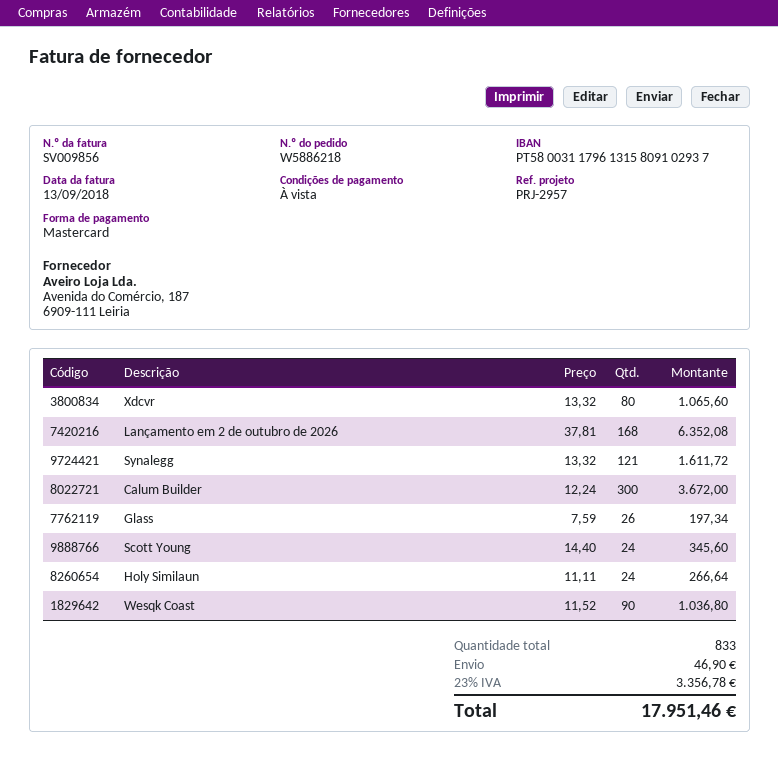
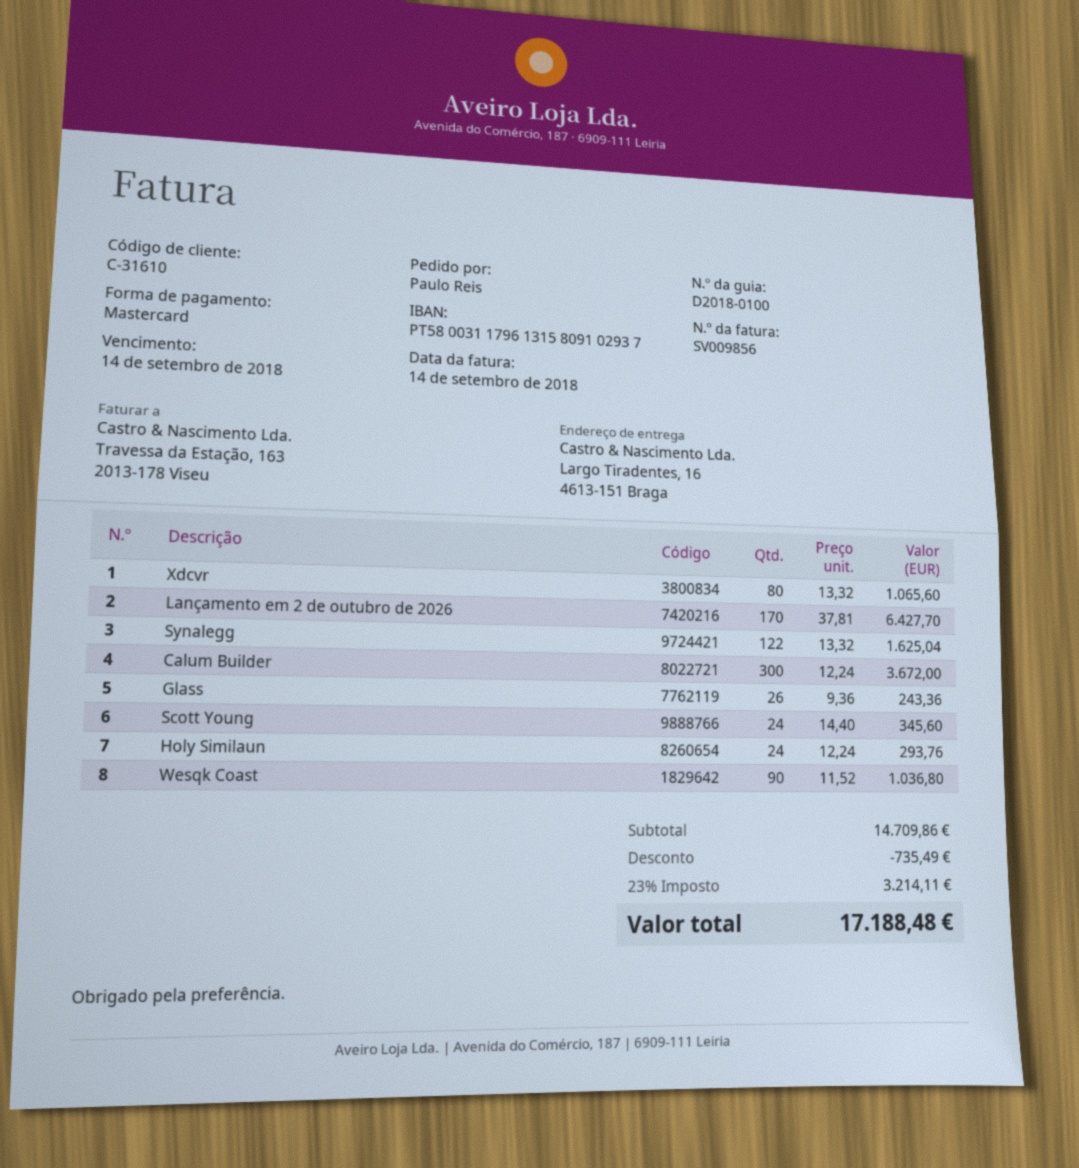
invoice date: 2018-09-13 -> 2018-09-14
Lançamento em 2 de outubro de 2026: 168 x 37.81 = 6352.08 -> 170 x 37.81 = 6427.70
Synalegg: 121 x 13.32 = 1611.72 -> 122 x 13.32 = 1625.04
Glass: 26 x 7.59 = 197.34 -> 26 x 9.36 = 243.36
Holy Similaun: 24 x 11.11 = 266.64 -> 24 x 12.24 = 293.76
discount: none -> 735.49
shipping: 46.90 -> none
tax: 23% = 3356.78 -> 23% = 3214.11
total: 17951.46 -> 17188.48

